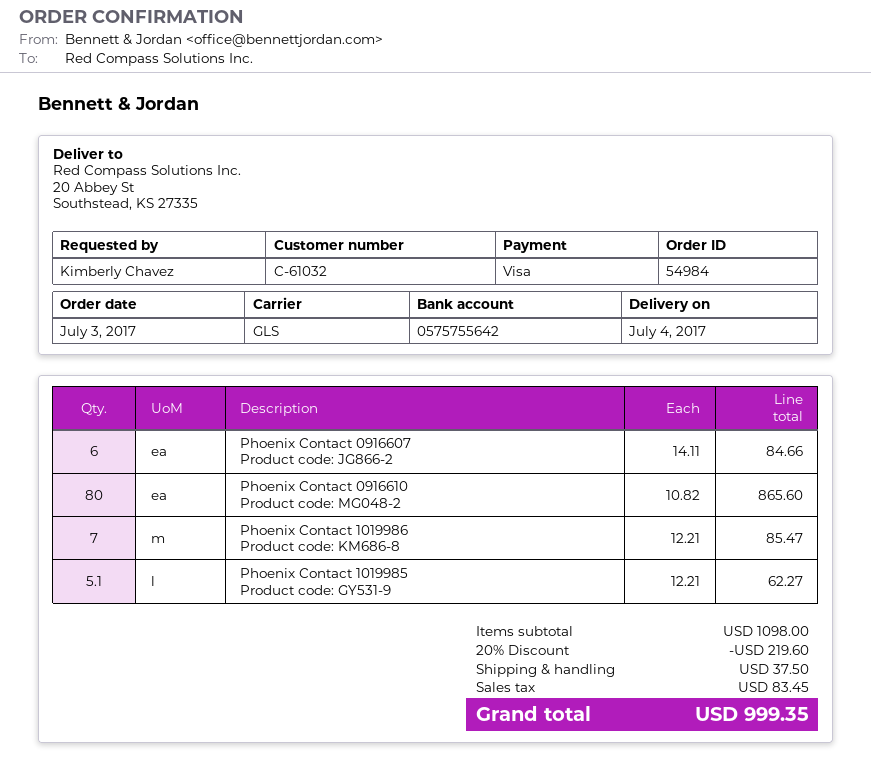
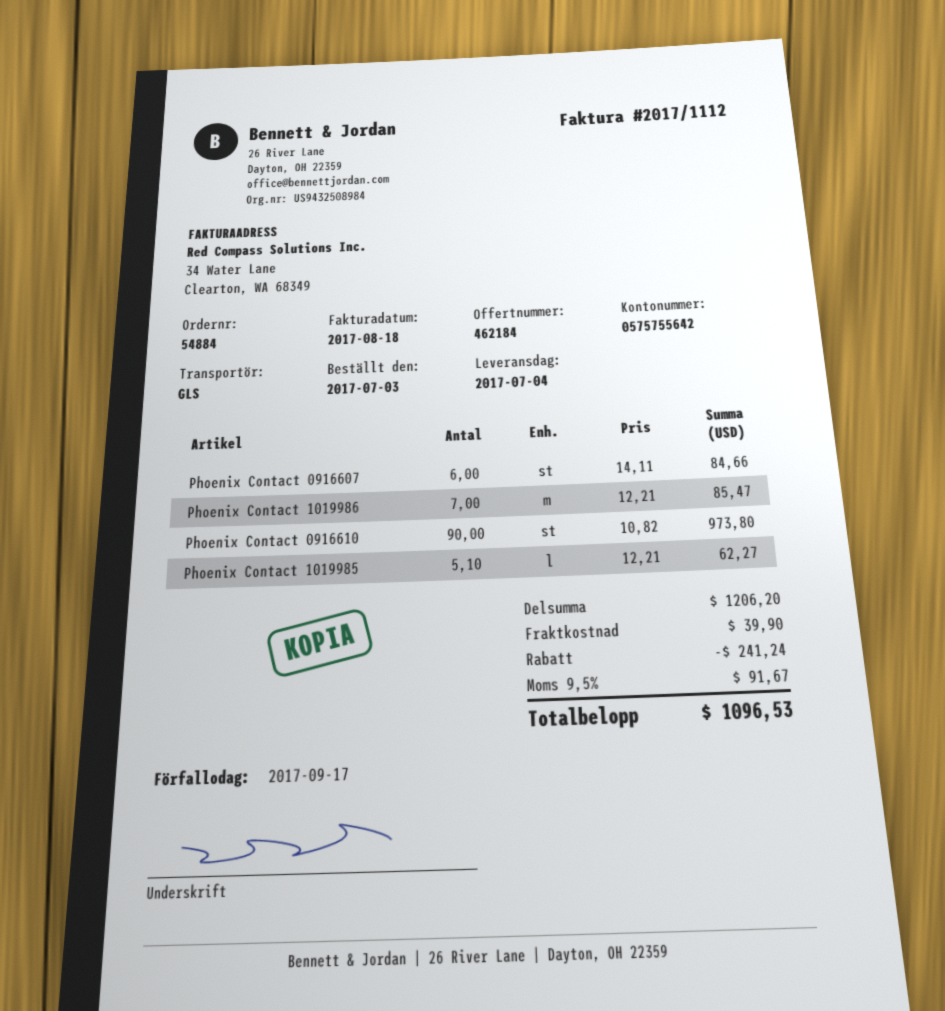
order number: 54984 -> 54884
Phoenix Contact 0916610: 80 x 10.82 = 865.60 -> 90 x 10.82 = 973.80
subtotal: 1098.00 -> 1206.20
discount: 219.60 -> 241.24
shipping: 37.50 -> 39.90
tax: 83.45 -> 91.67
total: 999.35 -> 1096.53

